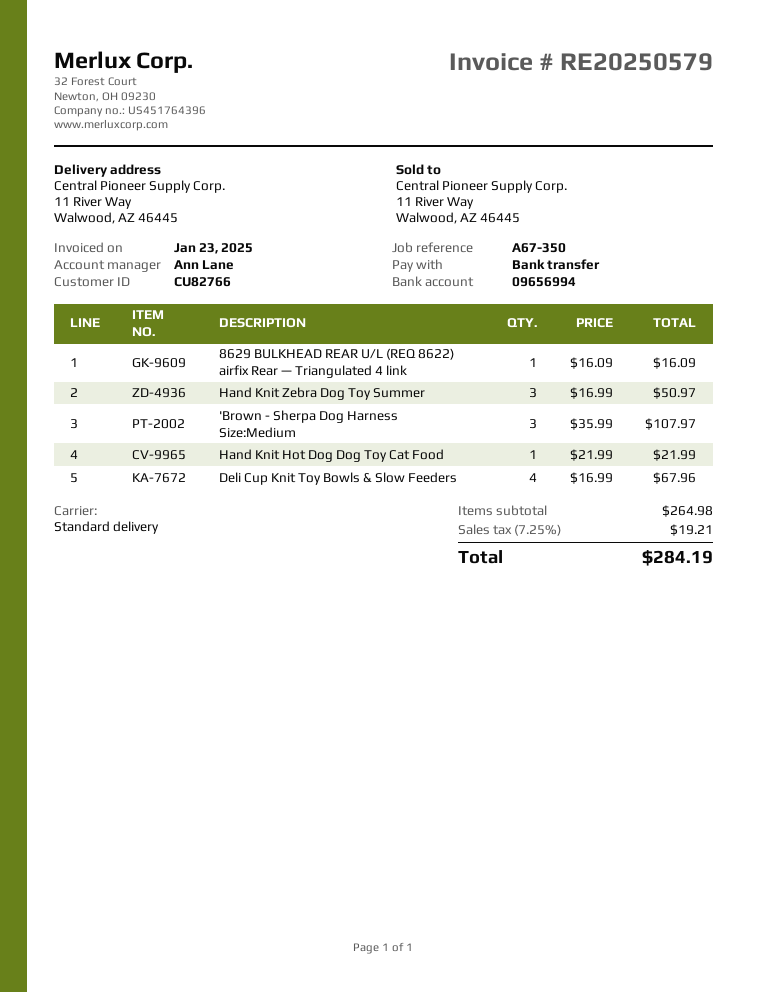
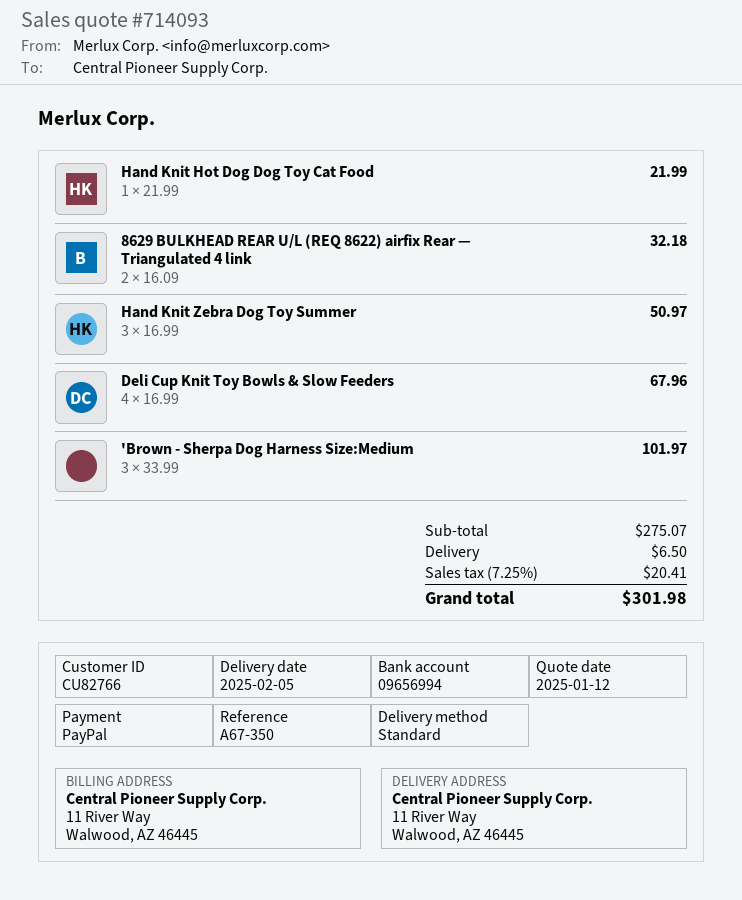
payment method: bank transfer -> PayPal
8629 BULKHEAD REAR U/L (REQ 8622) airfix Rear — Triangulated 4 link: 1 x 16.09 = 16.09 -> 2 x 16.09 = 32.18
'Brown - Sherpa Dog Harness Size:Medium: 3 x 35.99 = 107.97 -> 3 x 33.99 = 101.97
subtotal: 264.98 -> 275.07
shipping: none -> 6.50
tax: 7.25% = 19.21 -> 7.25% = 20.41
total: 284.19 -> 301.98

